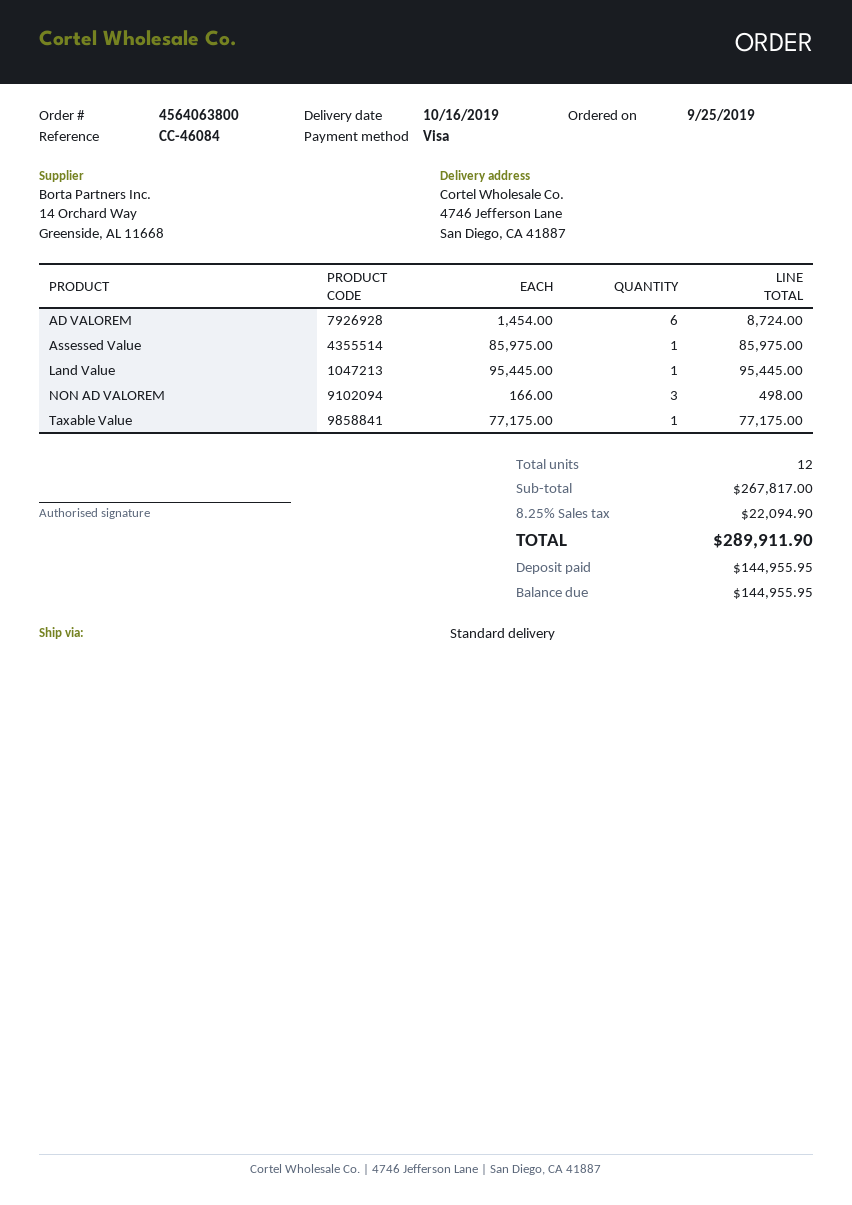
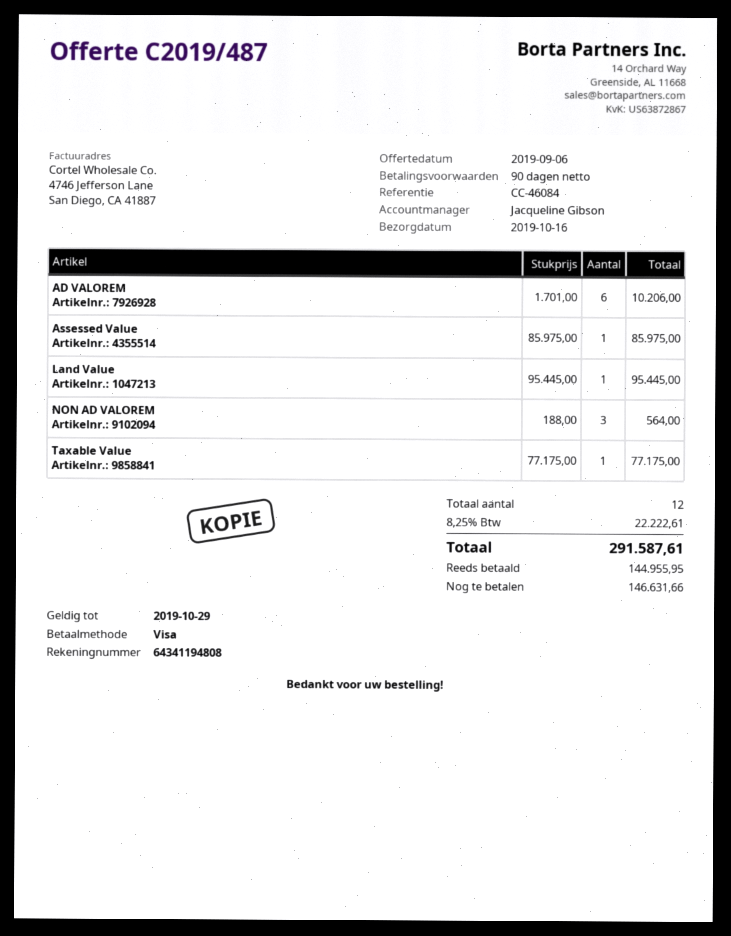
AD VALOREM: 6 x 1454.00 = 8724.00 -> 6 x 1701.00 = 10206.00
NON AD VALOREM: 3 x 166.00 = 498.00 -> 3 x 188.00 = 564.00
tax: 8.25% = 22094.90 -> 8.25% = 22222.61
total: 289911.90 -> 291587.61
balance: 144955.95 -> 146631.66

